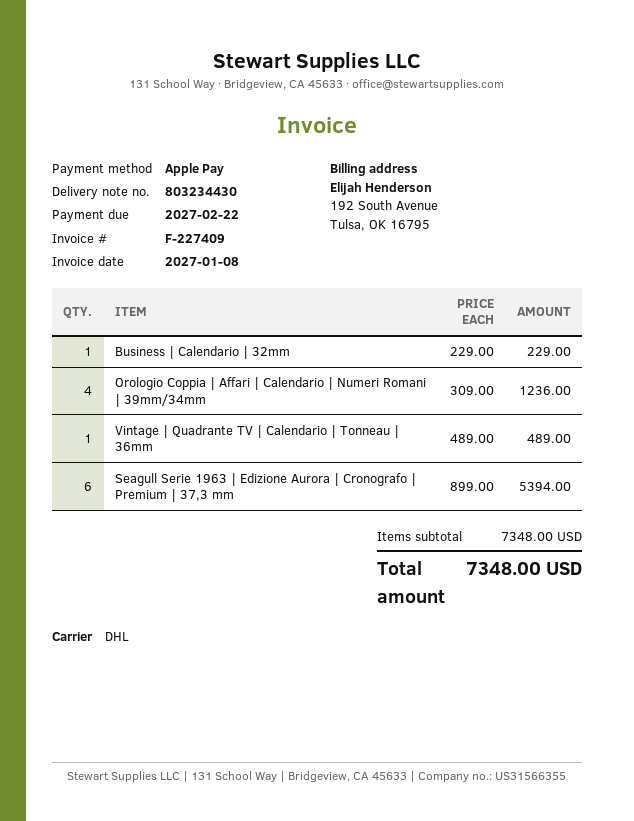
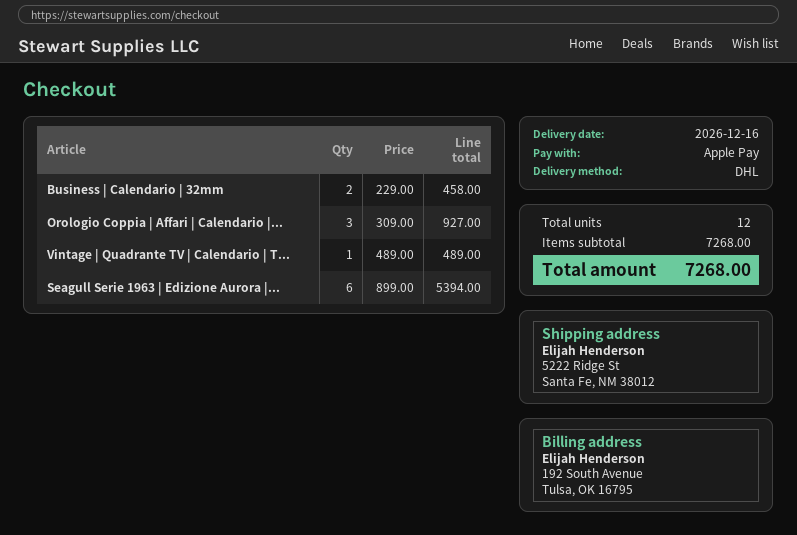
Business | Calendario | 32mm: 1 x 229.00 = 229.00 -> 2 x 229.00 = 458.00
Orologio Coppia | Affari | Calendario | Numeri Romani | 39mm/34mm: 4 x 309.00 = 1236.00 -> 3 x 309.00 = 927.00
subtotal: 7348.00 -> 7268.00
total: 7348.00 -> 7268.00

